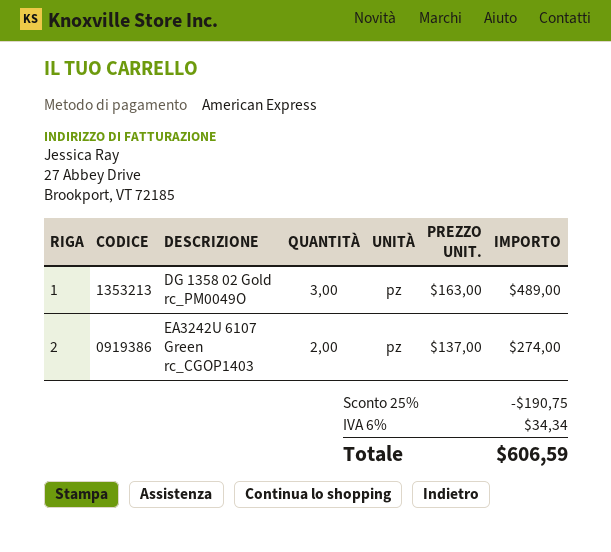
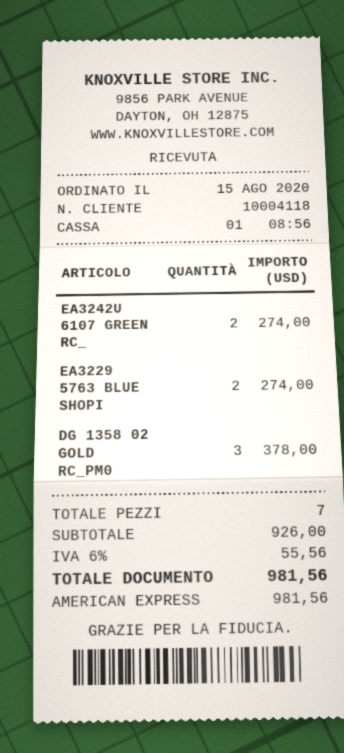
DG 1358 02 Gold rc_PM0049O: 3 for 489.00 -> 3 for 378.00
EA3229 5763 BLUE SHOPI: none -> 2 for 274.00
discount: 25% = 190.75 -> none
tax: 6% = 34.34 -> 6% = 55.56
total: 606.59 -> 981.56

